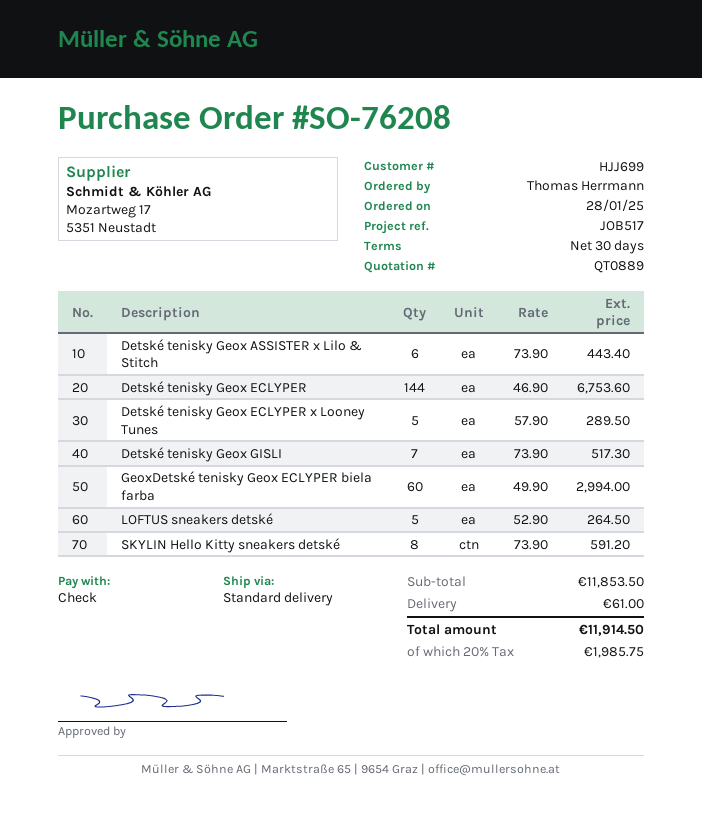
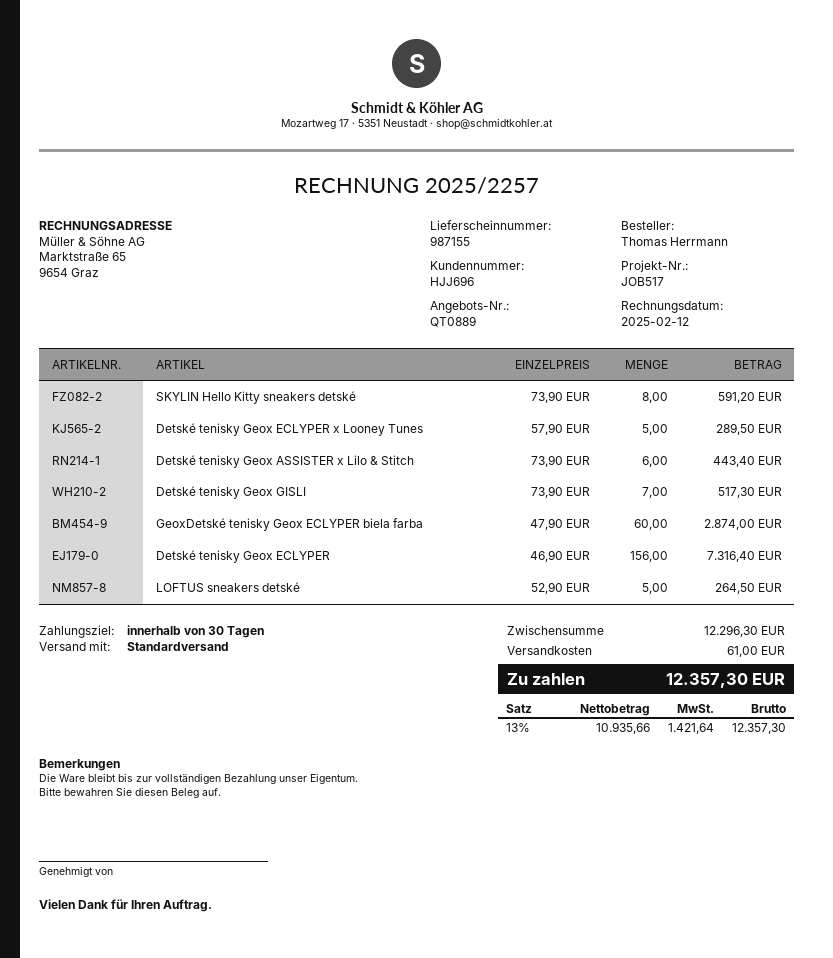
customer number: HJJ699 -> HJJ696
Detské tenisky Geox ECLYPER: 144 x 46.90 = 6753.60 -> 156 x 46.90 = 7316.40
GeoxDetské tenisky Geox ECLYPER biela farba: 60 x 49.90 = 2994.00 -> 60 x 47.90 = 2874.00
subtotal: 11853.50 -> 12296.30
tax: 20% = 1985.75 -> 13% = 1421.64
total: 11914.50 -> 12357.30

